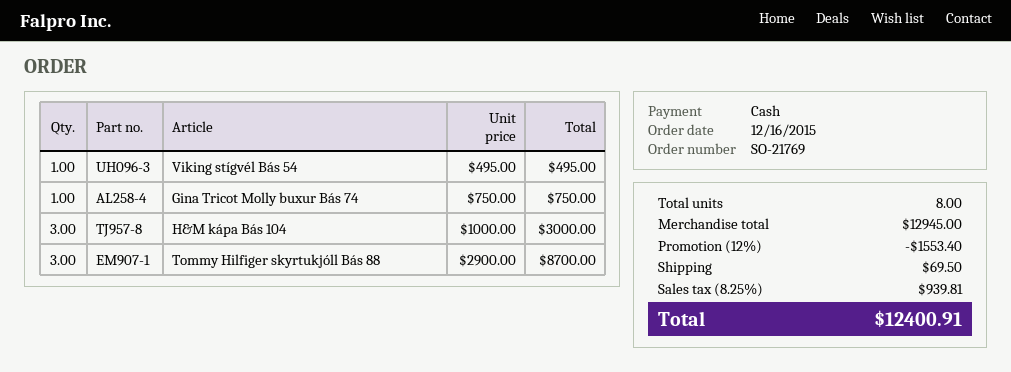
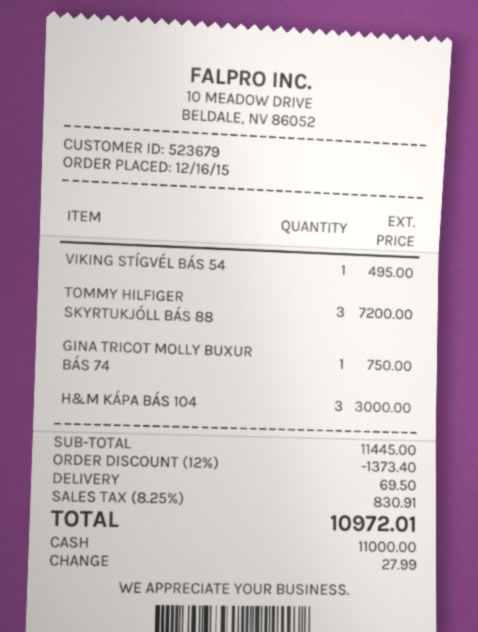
Tommy Hilfiger skyrtukjóll Bás 88: 3 for 8700.00 -> 3 for 7200.00
subtotal: 12945.00 -> 11445.00
discount: 12% = 1553.40 -> 12% = 1373.40
tax: 8.25% = 939.81 -> 8.25% = 830.91
total: 12400.91 -> 10972.01

